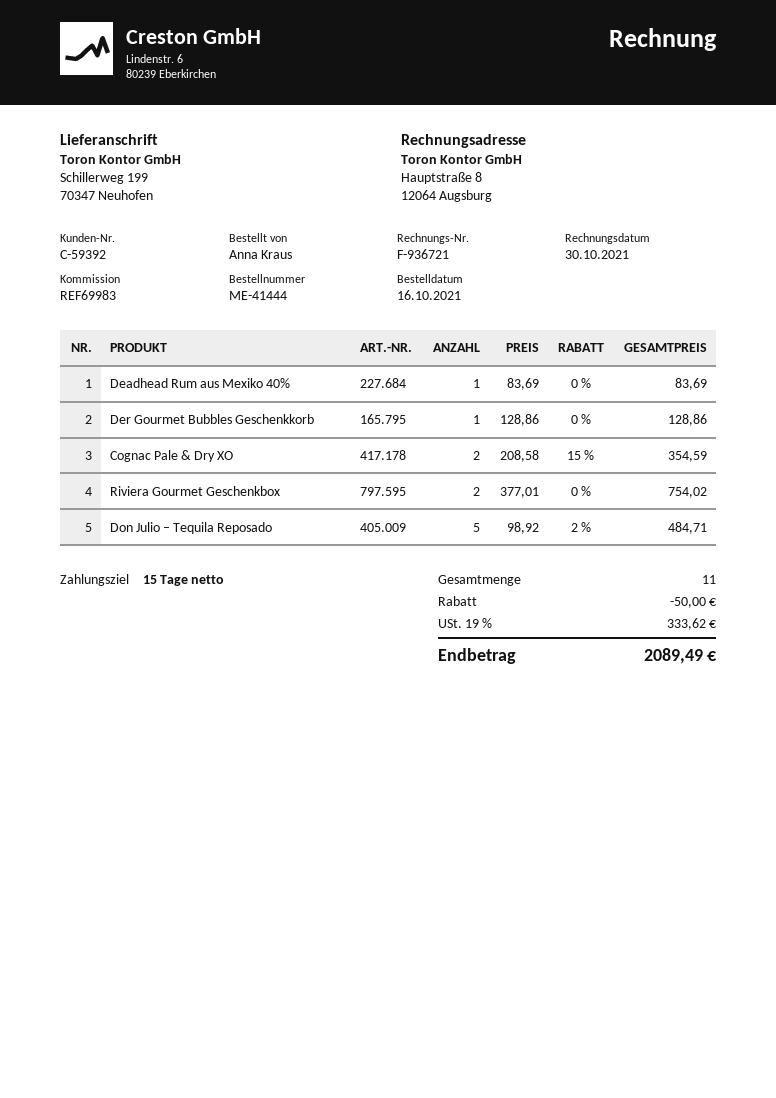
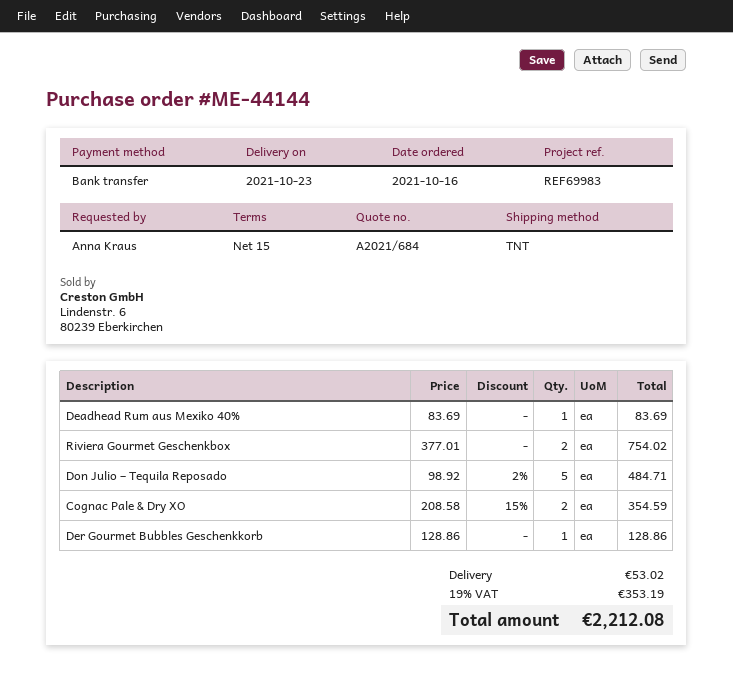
order number: ME-41444 -> ME-44144
discount: 50.00 -> none
shipping: none -> 53.02
tax: 19% = 333.62 -> 19% = 353.19
total: 2089.49 -> 2212.08

